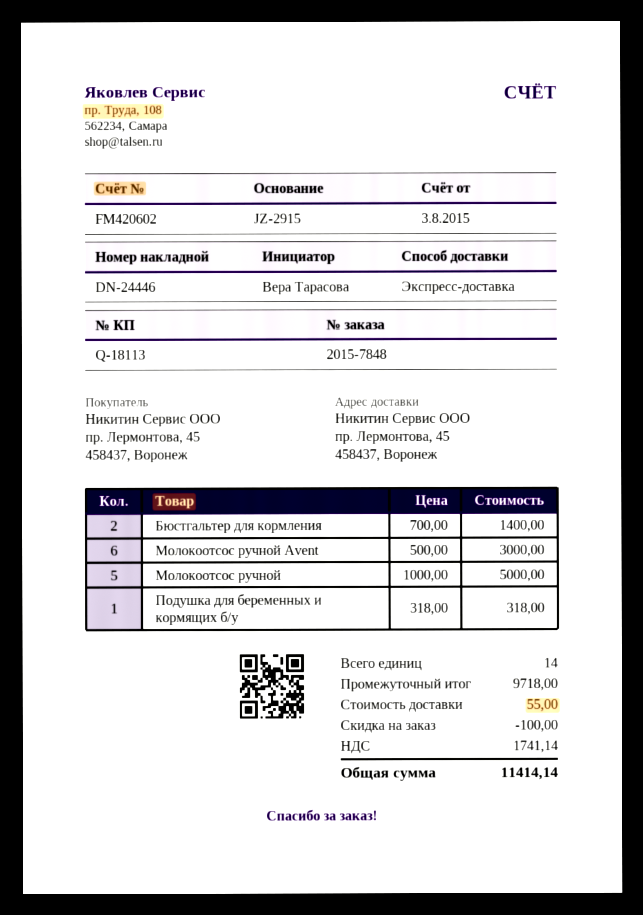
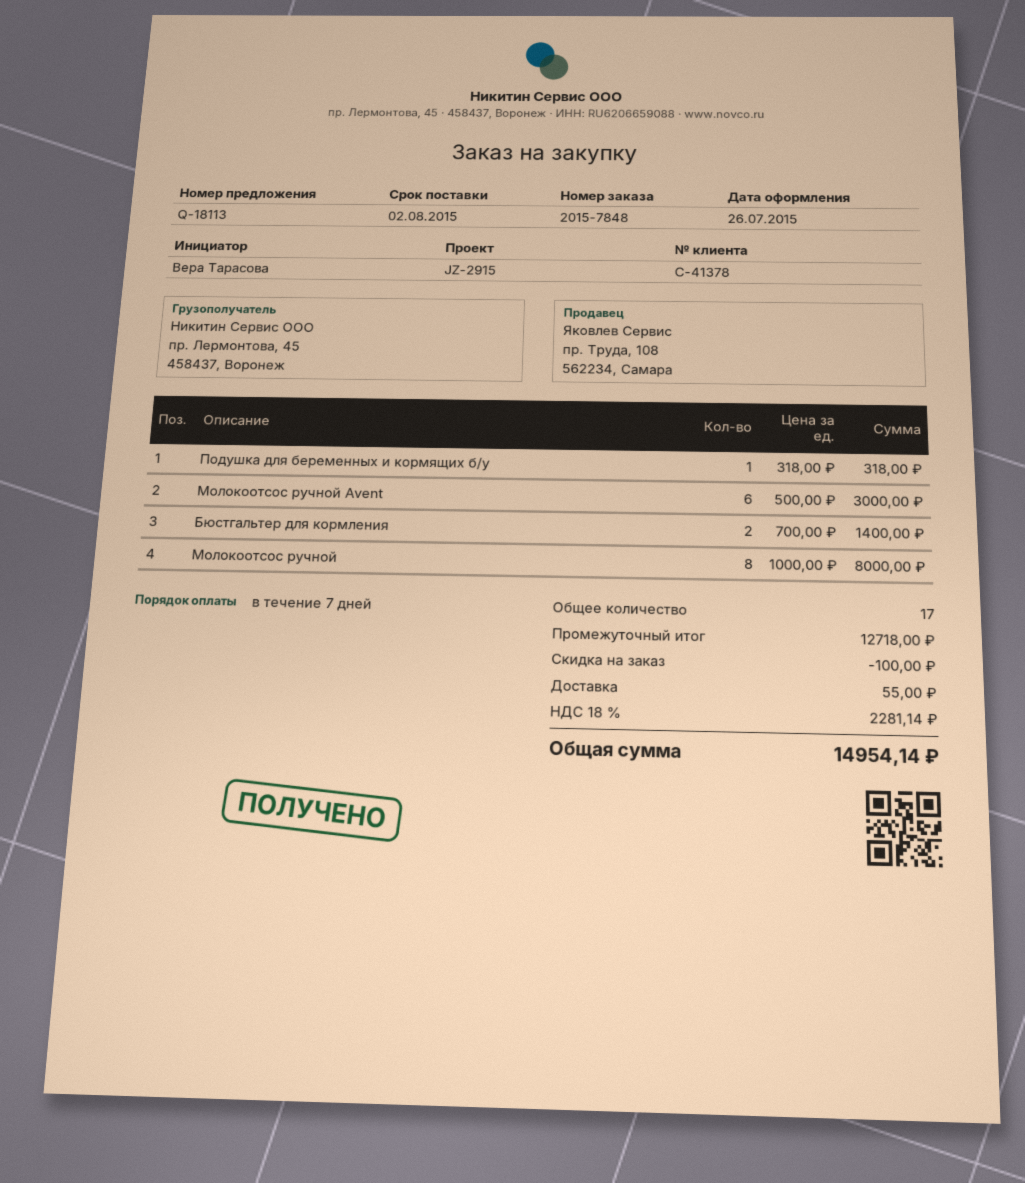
Молокоотсос ручной: 5 x 1000.00 = 5000.00 -> 8 x 1000.00 = 8000.00
total quantity: 14 -> 17
subtotal: 9718.00 -> 12718.00
tax: 1741.14 -> 2281.14
total: 11414.14 -> 14954.14

